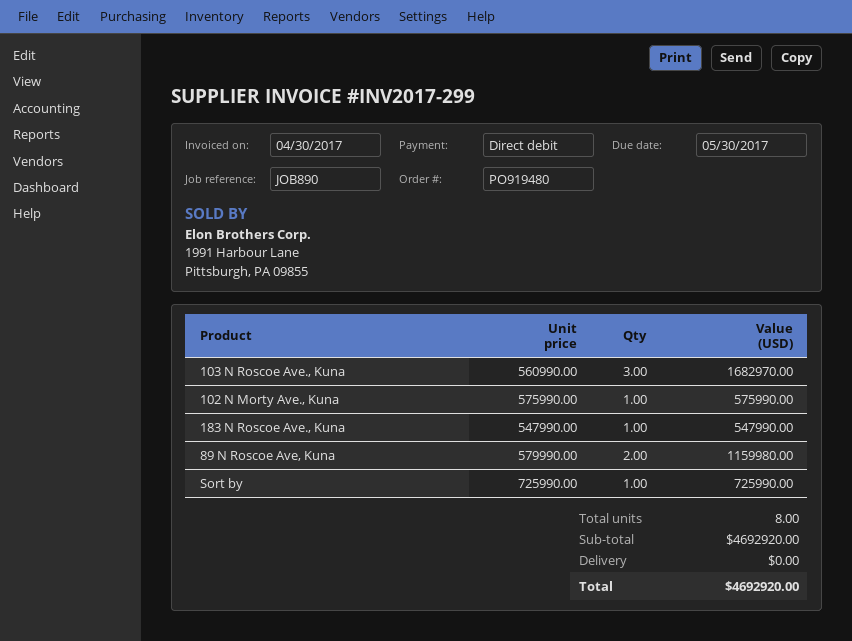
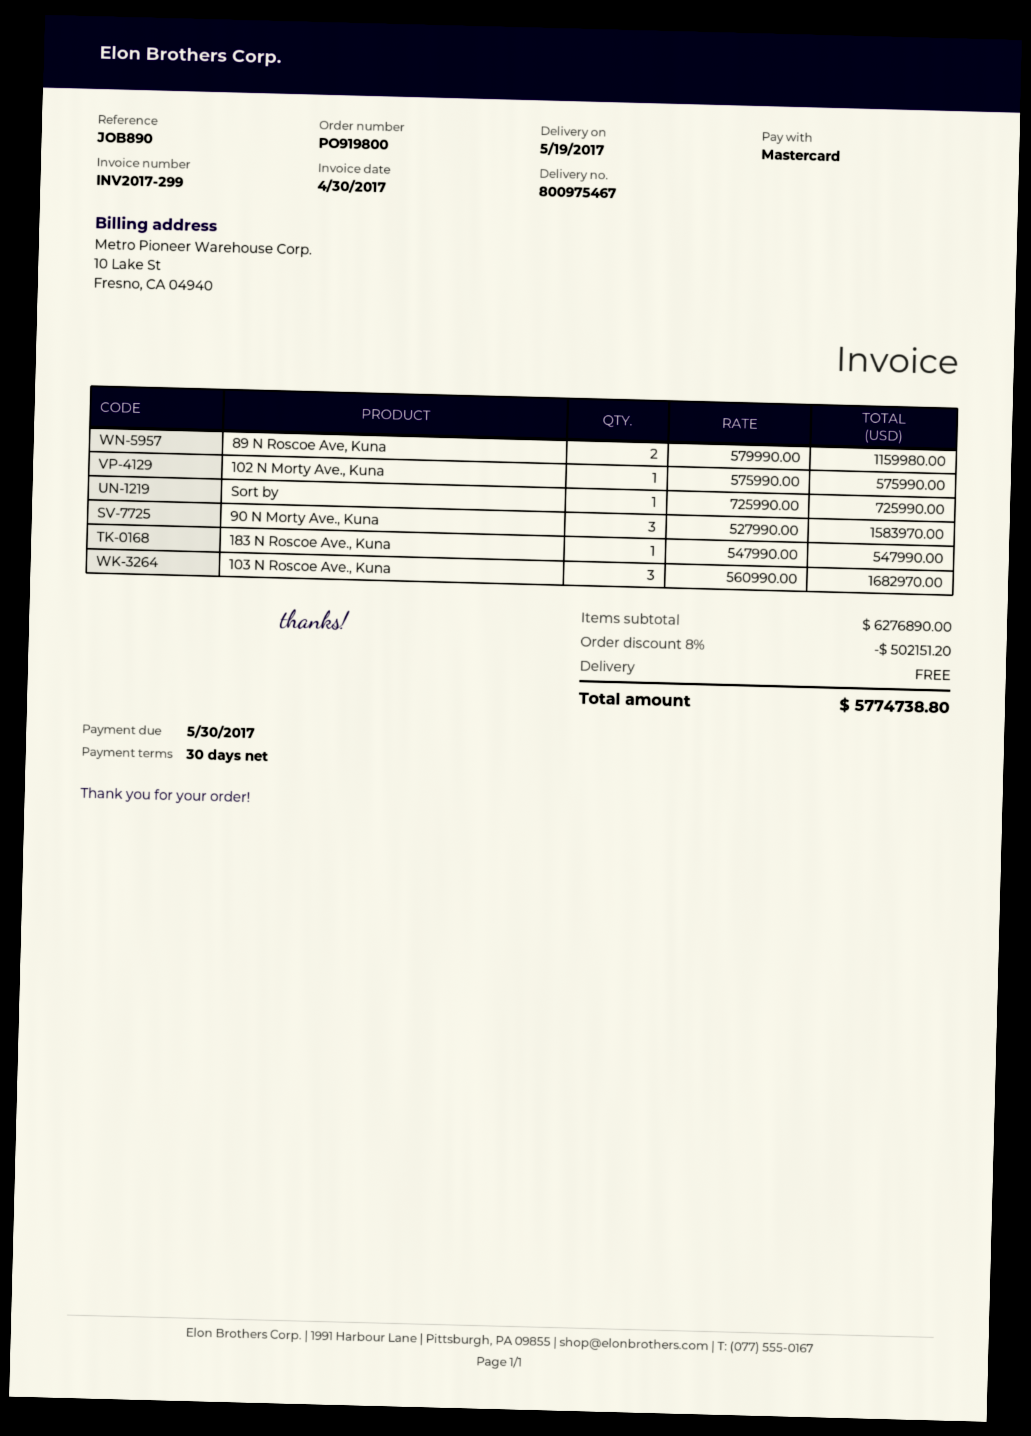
order number: PO919480 -> PO919800
payment method: direct debit -> Mastercard
90 N Morty Ave., Kuna: none -> 3 x 527990.00 = 1583970.00
subtotal: 4692920.00 -> 6276890.00
discount: none -> 8% = 502151.20
total: 4692920.00 -> 5774738.80

